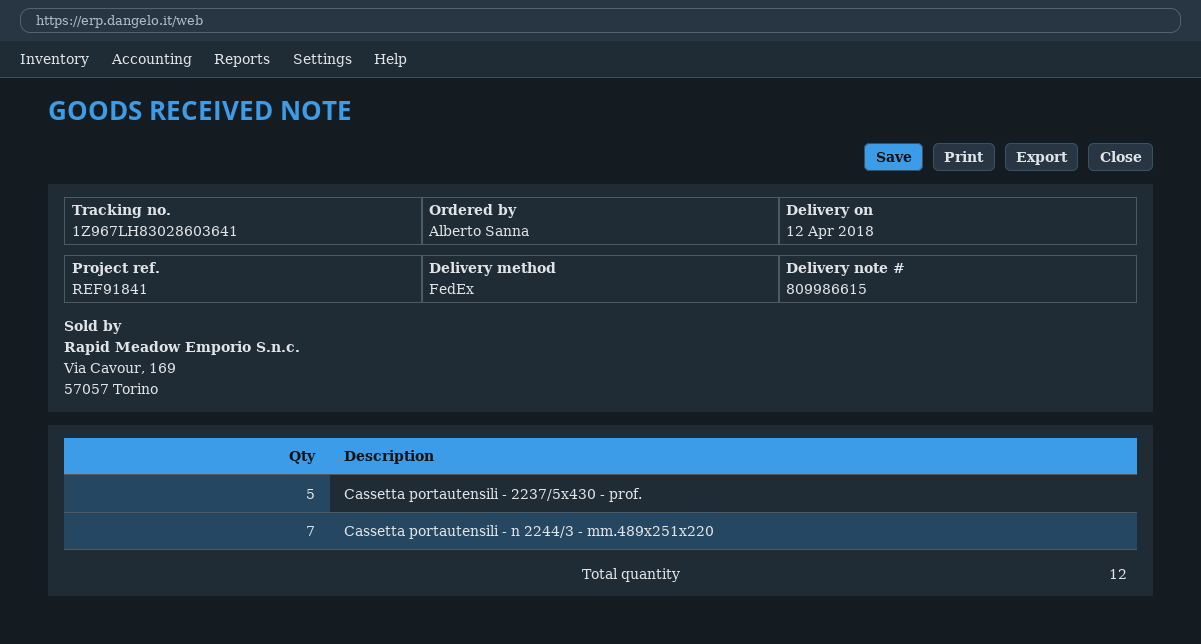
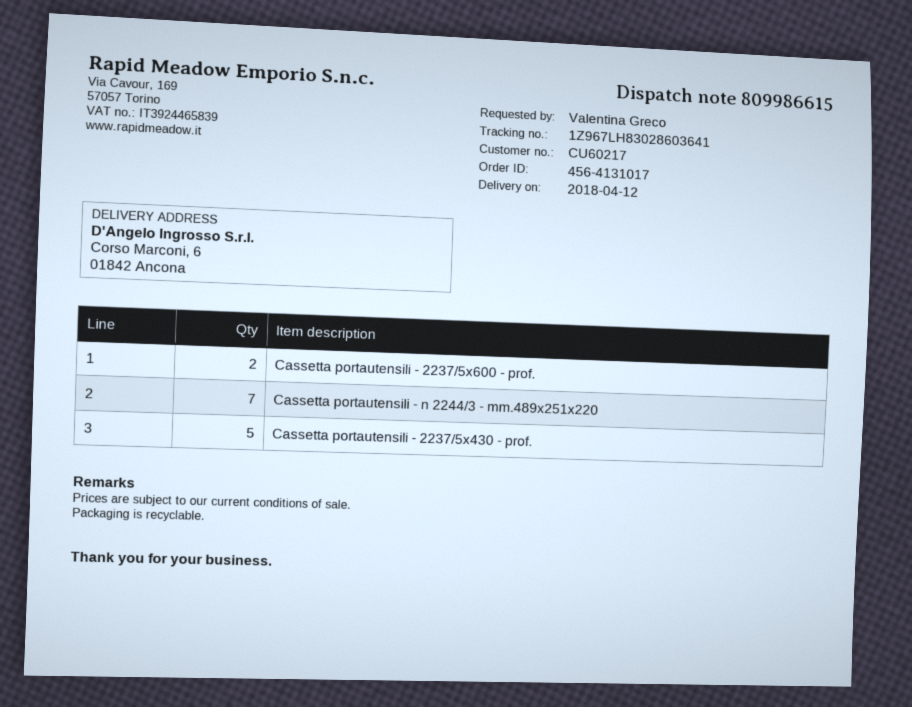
ordered by: Alberto Sanna -> Valentina Greco
Cassetta portautensili - 2237/5x600 - prof.: none -> 2

